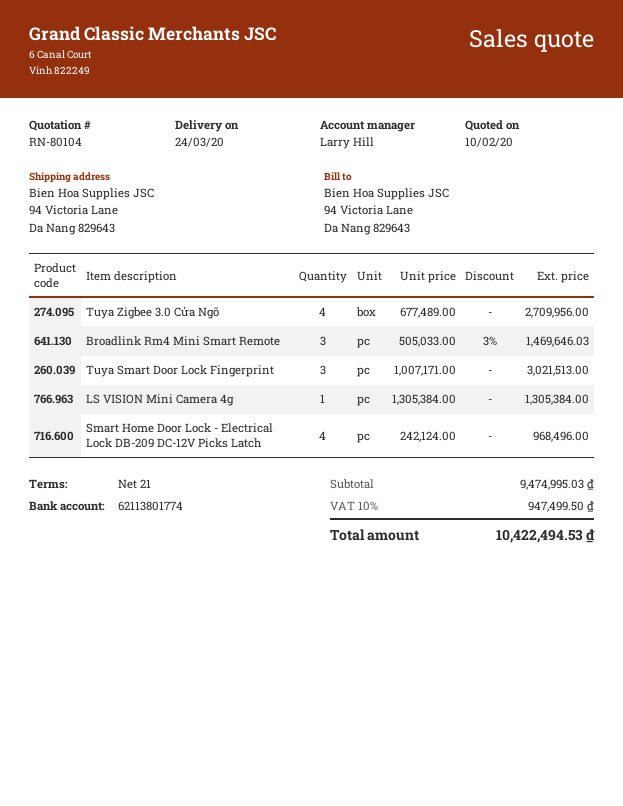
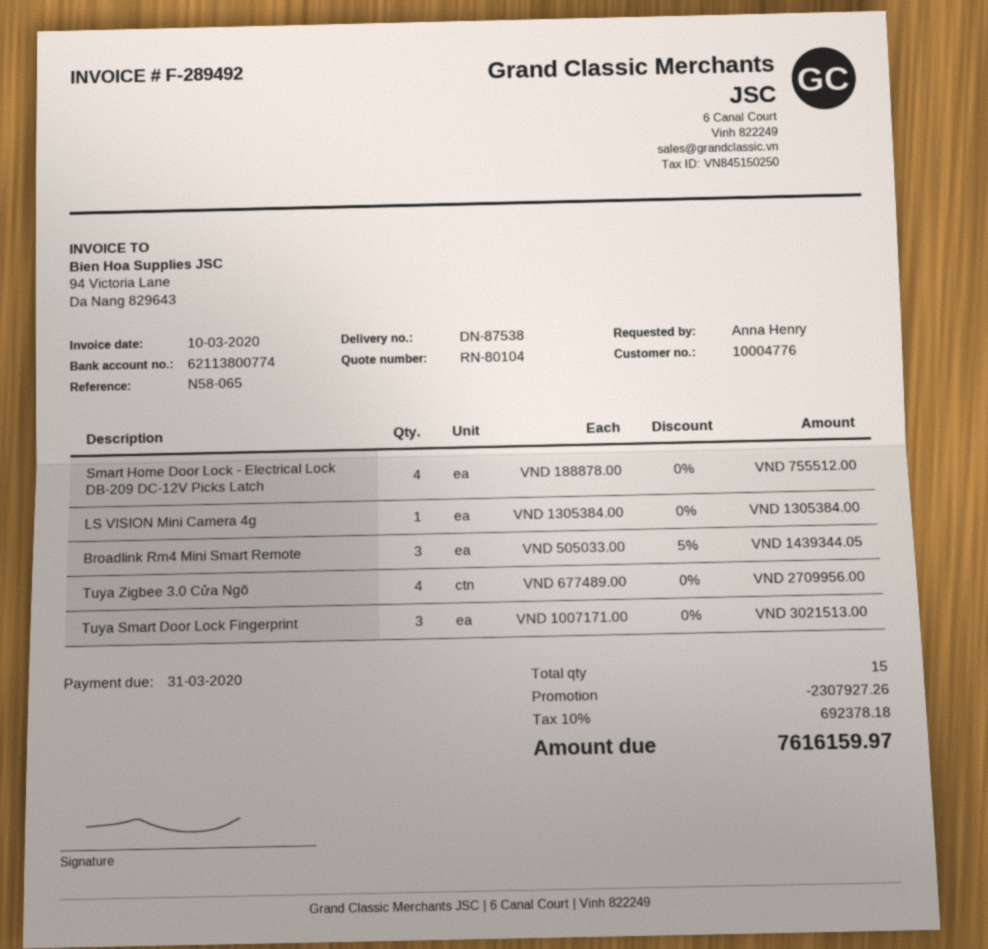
bank account: 62113801774 -> 62113800774
Broadlink Rm4 Mini Smart Remote: 3 x 505033.00 - 3% = 1469646.03 -> 3 x 505033.00 - 5% = 1439344.05
Smart Home Door Lock - Electrical Lock DB-209 DC-12V Picks Latch: 4 x 242124.00 = 968496.00 -> 4 x 188878.00 = 755512.00
discount: none -> 2307927.26
tax: 10% = 947499.50 -> 10% = 692378.18
total: 10422494.53 -> 7616159.97

